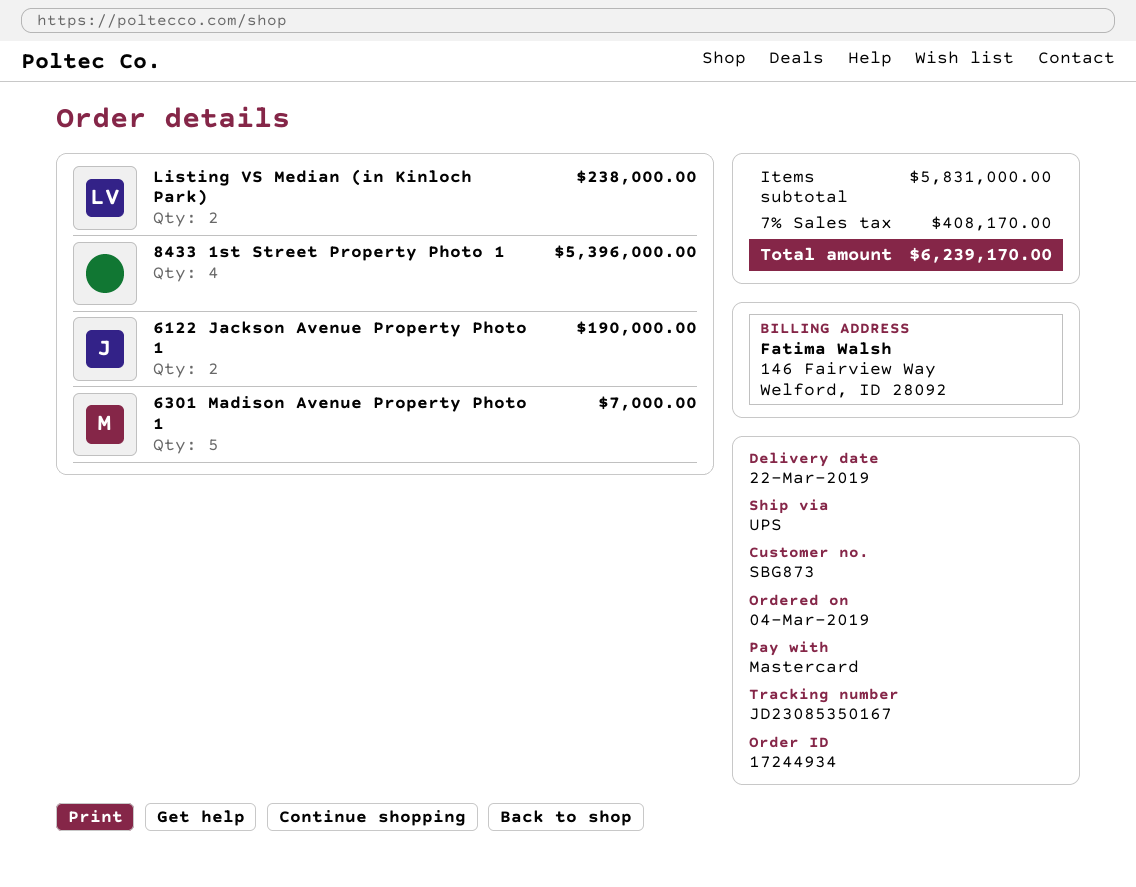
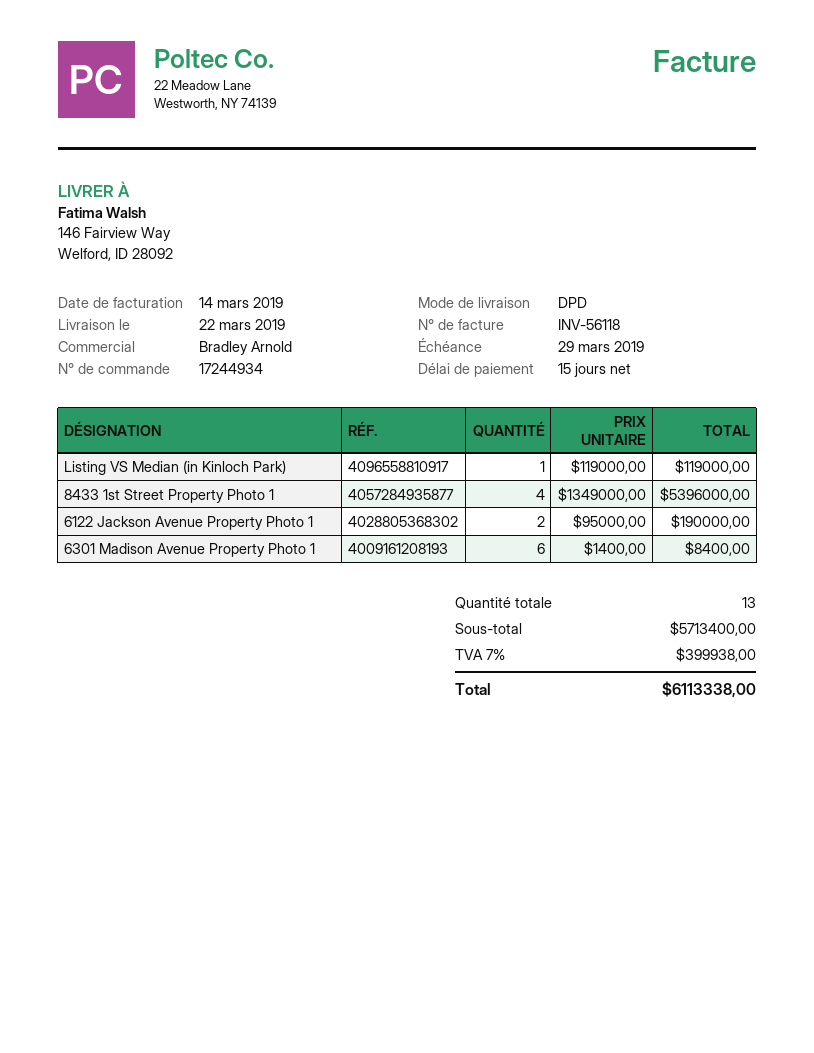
shipping method: UPS -> DPD
Listing VS Median (in Kinloch Park): 2 for 238000.00 -> 1 for 119000.00
6301 Madison Avenue Property Photo 1: 5 for 7000.00 -> 6 for 8400.00
subtotal: 5831000.00 -> 5713400.00
tax: 7% = 408170.00 -> 7% = 399938.00
total: 6239170.00 -> 6113338.00

